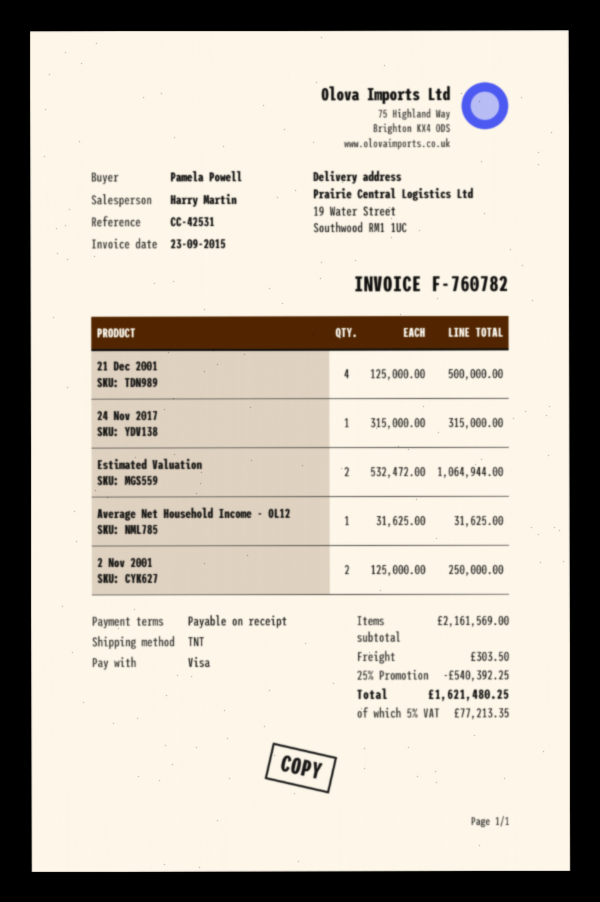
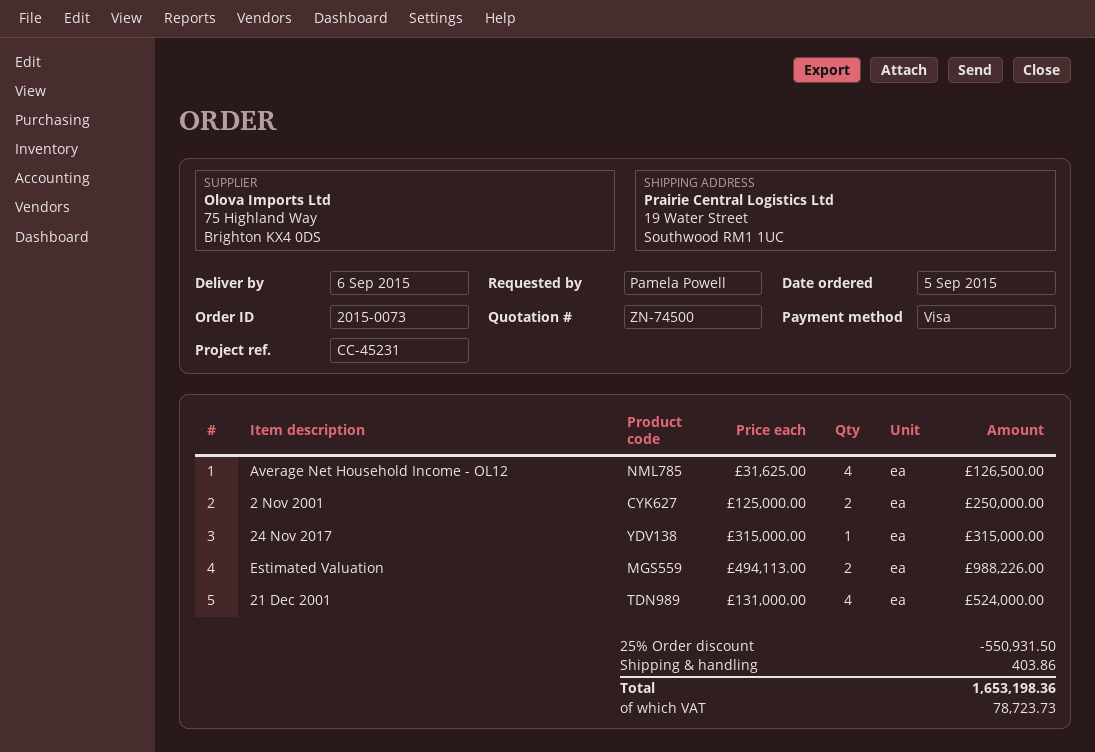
reference: CC-42531 -> CC-45231
21 Dec 2001: 4 x 125000.00 = 500000.00 -> 4 x 131000.00 = 524000.00
Estimated Valuation: 2 x 532472.00 = 1064944.00 -> 2 x 494113.00 = 988226.00
Average Net Household Income - OL12: 1 x 31625.00 = 31625.00 -> 4 x 31625.00 = 126500.00
discount: 25% = 540392.25 -> 25% = 550931.50
shipping: 303.50 -> 403.86
tax: 77213.35 -> 78723.73
total: 1621480.25 -> 1653198.36

